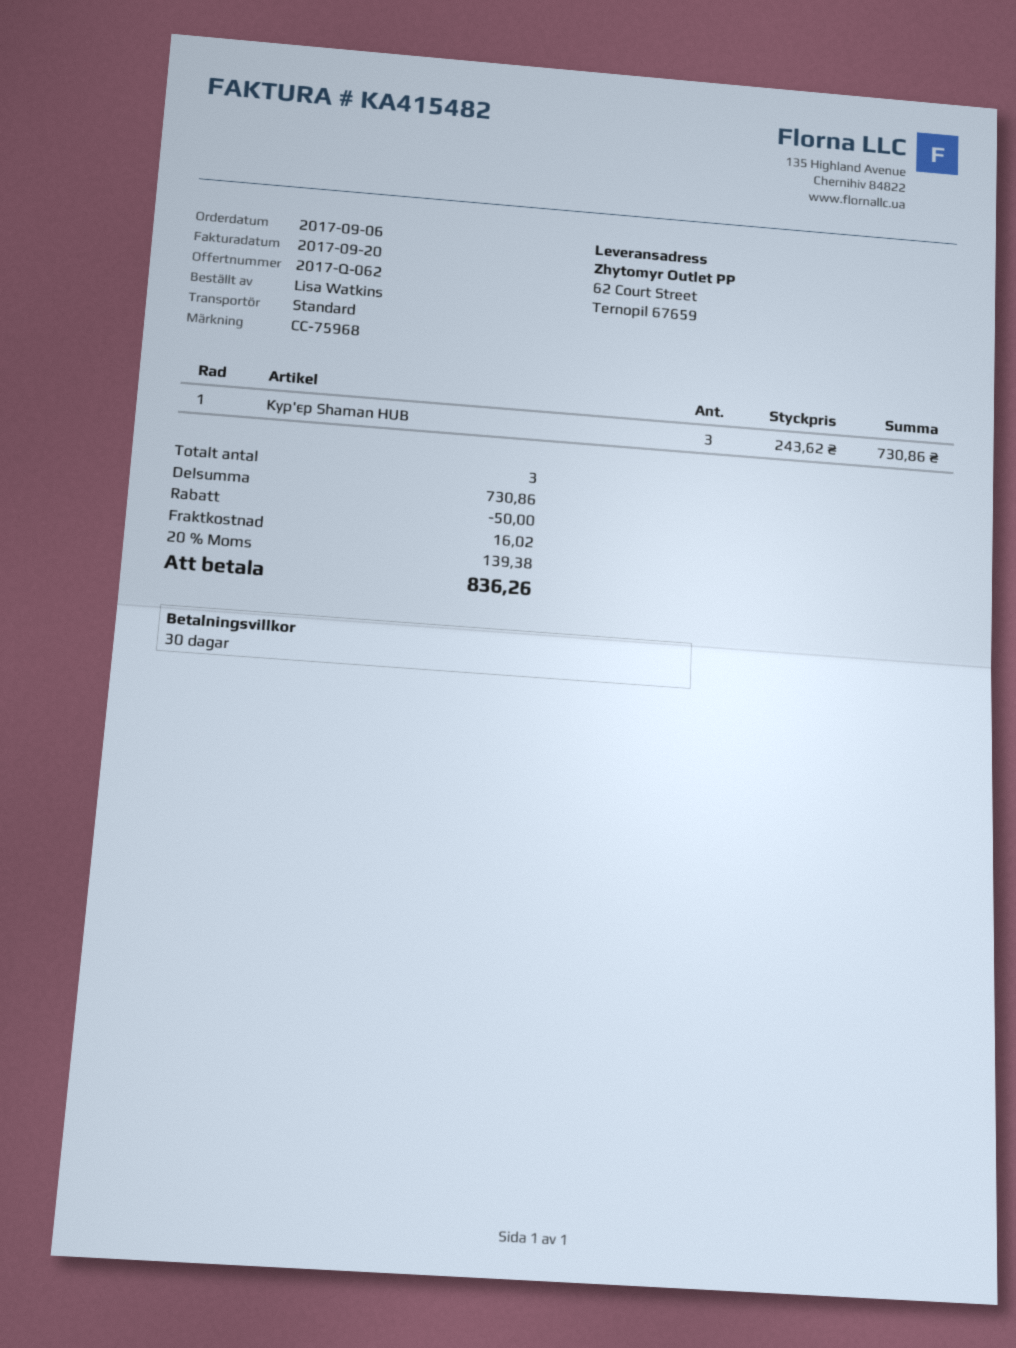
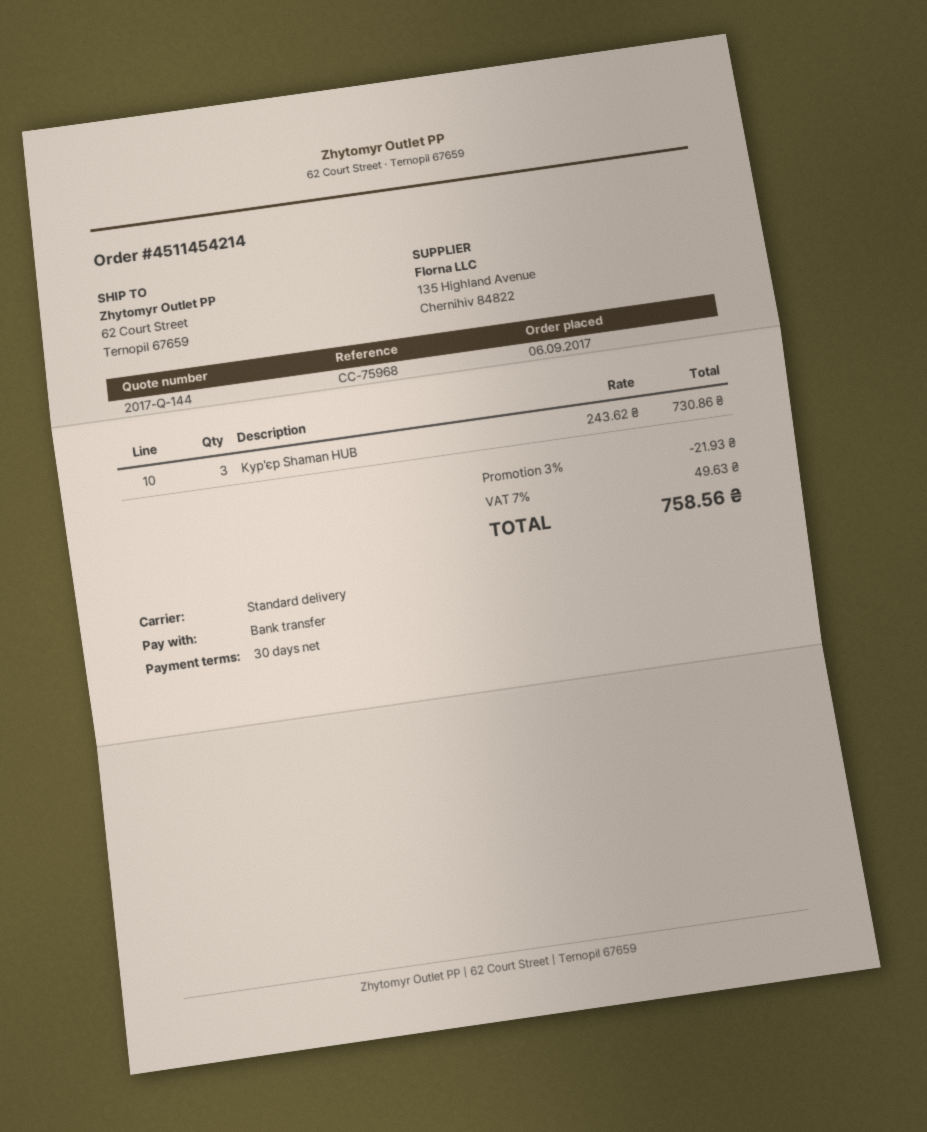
quote number: 2017-Q-062 -> 2017-Q-144
discount: 50.00 -> 21.93
shipping: 16.02 -> none
tax: 20% = 139.38 -> 7% = 49.63
total: 836.26 -> 758.56

